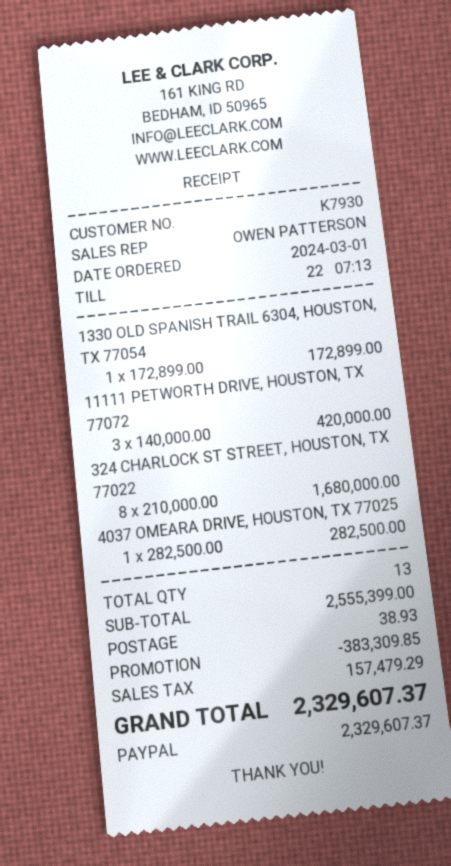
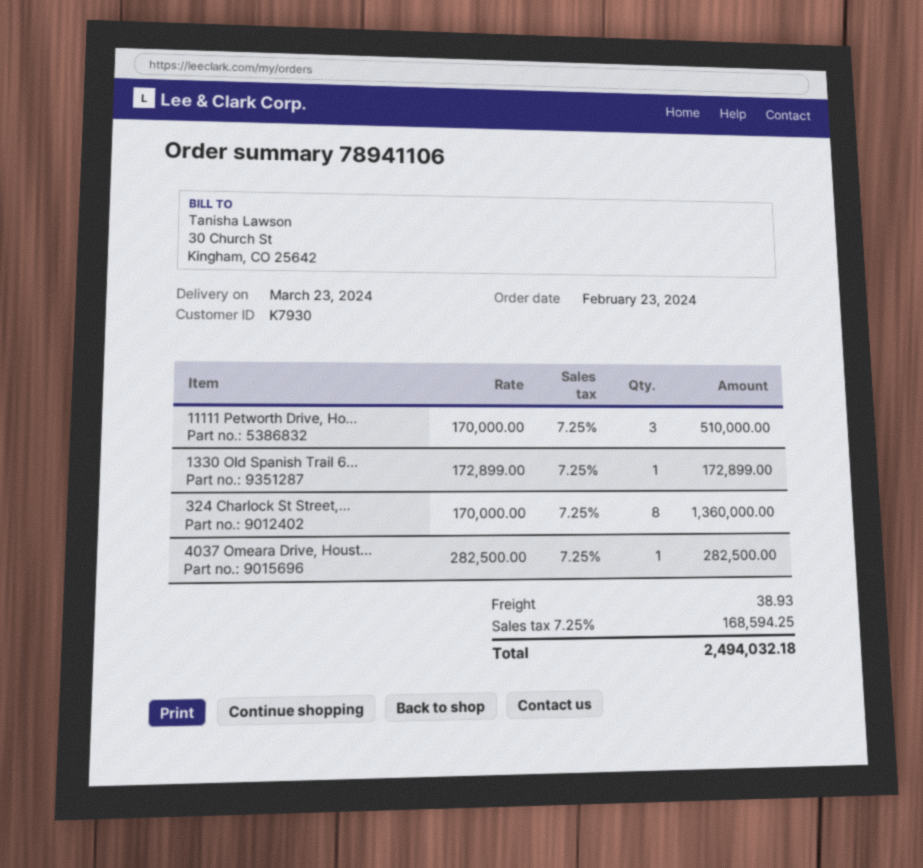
order date: 2024-03-01 -> 2024-02-23
11111 PETWORTH DRIVE, HOUSTON, TX 77072: 3 x 140000.00 = 420000.00 -> 3 x 170000.00 = 510000.00
324 CHARLOCK ST STREET, HOUSTON, TX 77022: 8 x 210000.00 = 1680000.00 -> 8 x 170000.00 = 1360000.00
discount: 383309.85 -> none
tax: 157479.29 -> 168594.25
total: 2329607.37 -> 2494032.18

